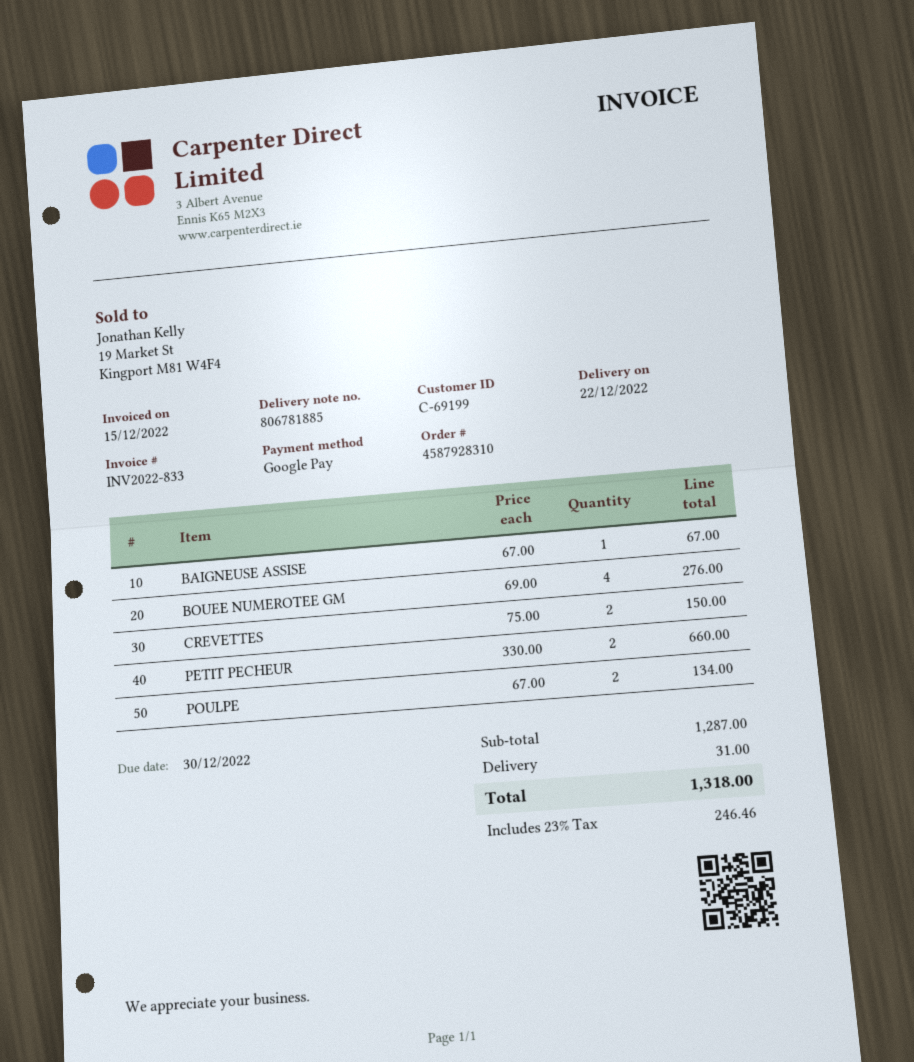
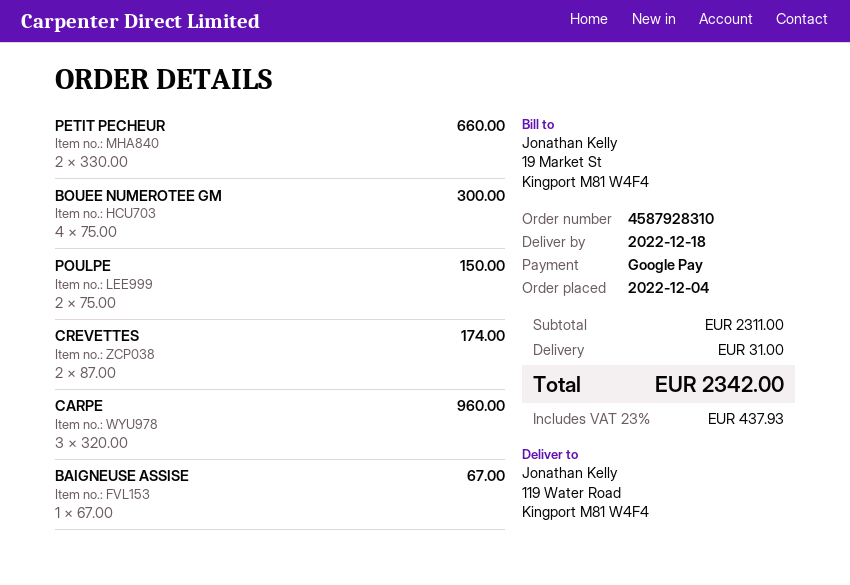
delivery date: 2022-12-22 -> 2022-12-18
BOUEE NUMEROTEE GM: 4 x 69.00 = 276.00 -> 4 x 75.00 = 300.00
CREVETTES: 2 x 75.00 = 150.00 -> 2 x 87.00 = 174.00
POULPE: 2 x 67.00 = 134.00 -> 2 x 75.00 = 150.00
CARPE: none -> 3 x 320.00 = 960.00
subtotal: 1287.00 -> 2311.00
tax: 23% = 246.46 -> 23% = 437.93
total: 1318.00 -> 2342.00

